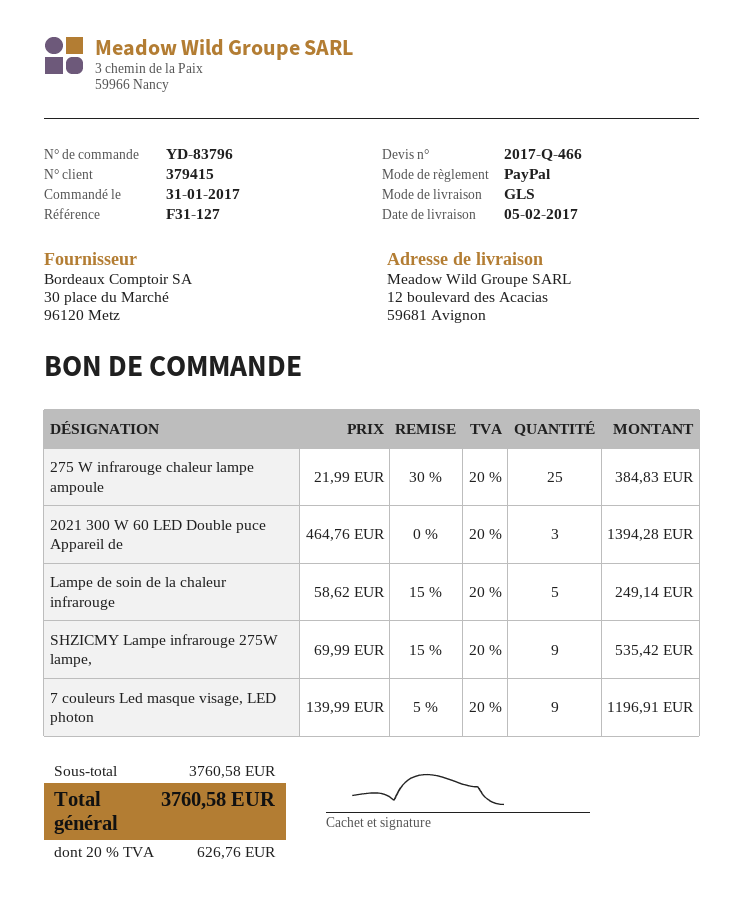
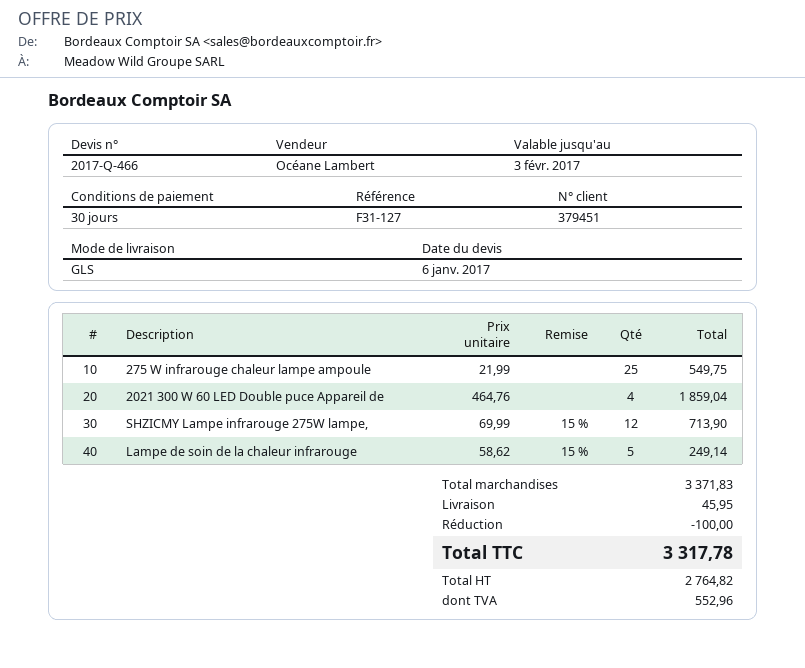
customer number: 379415 -> 379451
275 W infrarouge chaleur lampe ampoule: 25 x 21.99 - 30% = 384.83 -> 25 x 21.99 = 549.75
2021 300 W 60 LED Double puce Appareil de: 3 x 464.76 = 1394.28 -> 4 x 464.76 = 1859.04
SHZICMY Lampe infrarouge 275W lampe,: 9 x 69.99 - 15% = 535.42 -> 12 x 69.99 - 15% = 713.90
7 couleurs Led masque visage, LED photon: 9 x 139.99 - 5% = 1196.91 -> none
subtotal: 3760.58 -> 3371.83
discount: none -> 100.00
shipping: none -> 45.95
tax: 626.76 -> 552.96
total: 3760.58 -> 3317.78

